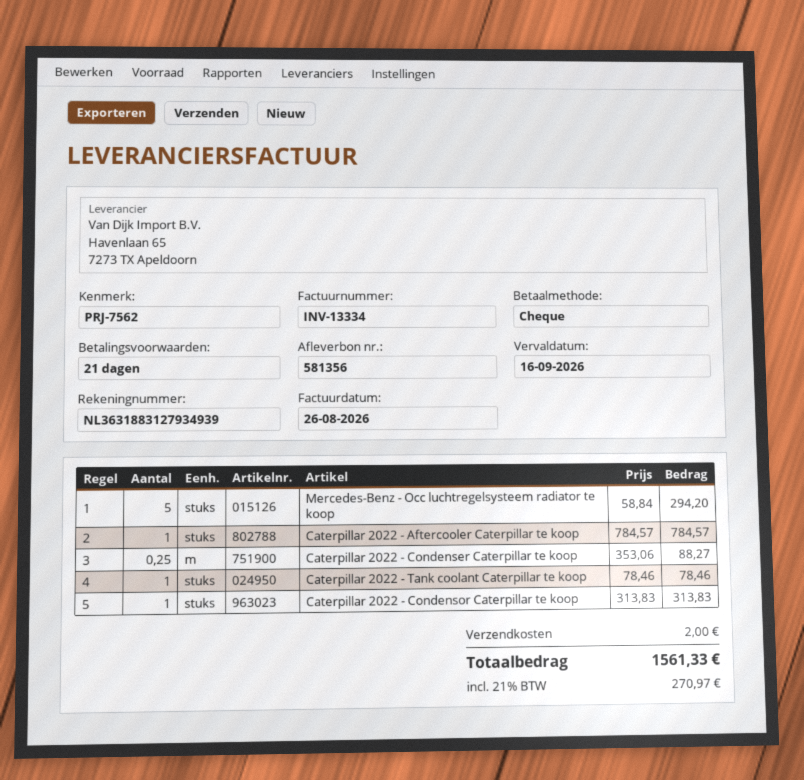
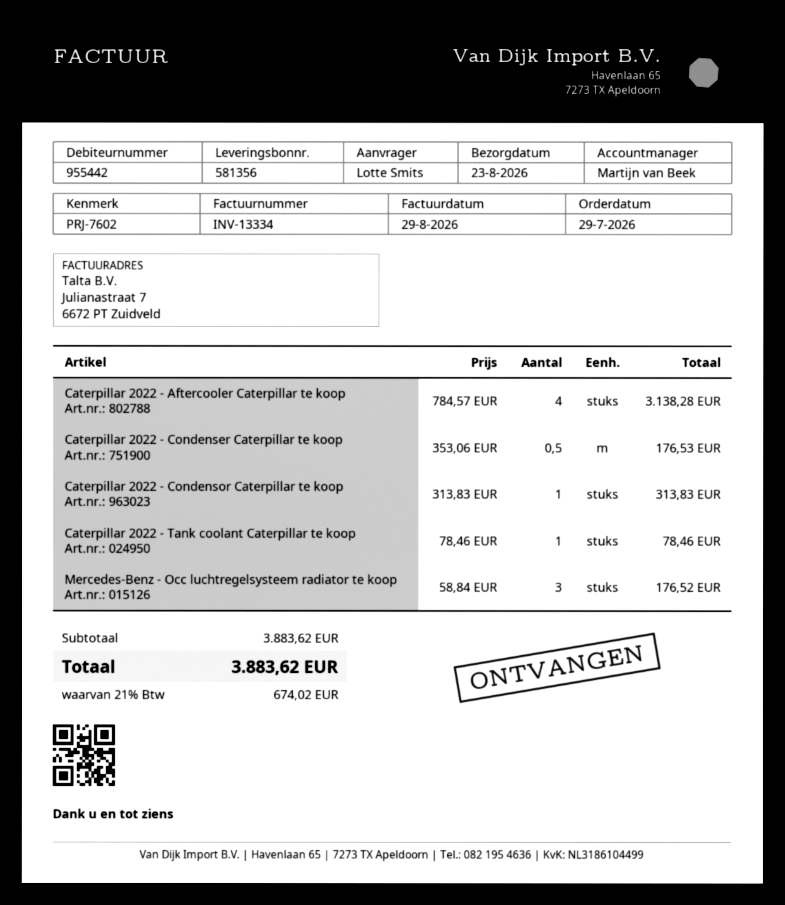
invoice date: 2026-08-26 -> 2026-08-29
reference: PRJ-7562 -> PRJ-7602
Mercedes-Benz - Occ luchtregelsysteem radiator te koop: 5 x 58.84 = 294.20 -> 3 x 58.84 = 176.52
Caterpillar 2022 - Aftercooler Caterpillar te koop: 1 x 784.57 = 784.57 -> 4 x 784.57 = 3138.28
Caterpillar 2022 - Condenser Caterpillar te koop: 0.25 x 353.06 = 88.27 -> 0.5 x 353.06 = 176.53
shipping: 2.00 -> none
tax: 21% = 270.97 -> 21% = 674.02
total: 1561.33 -> 3883.62

